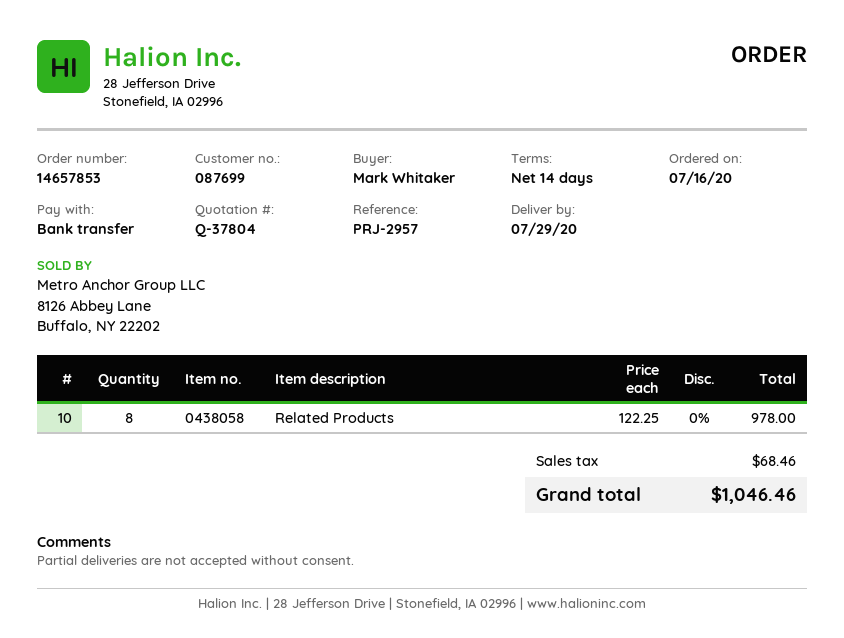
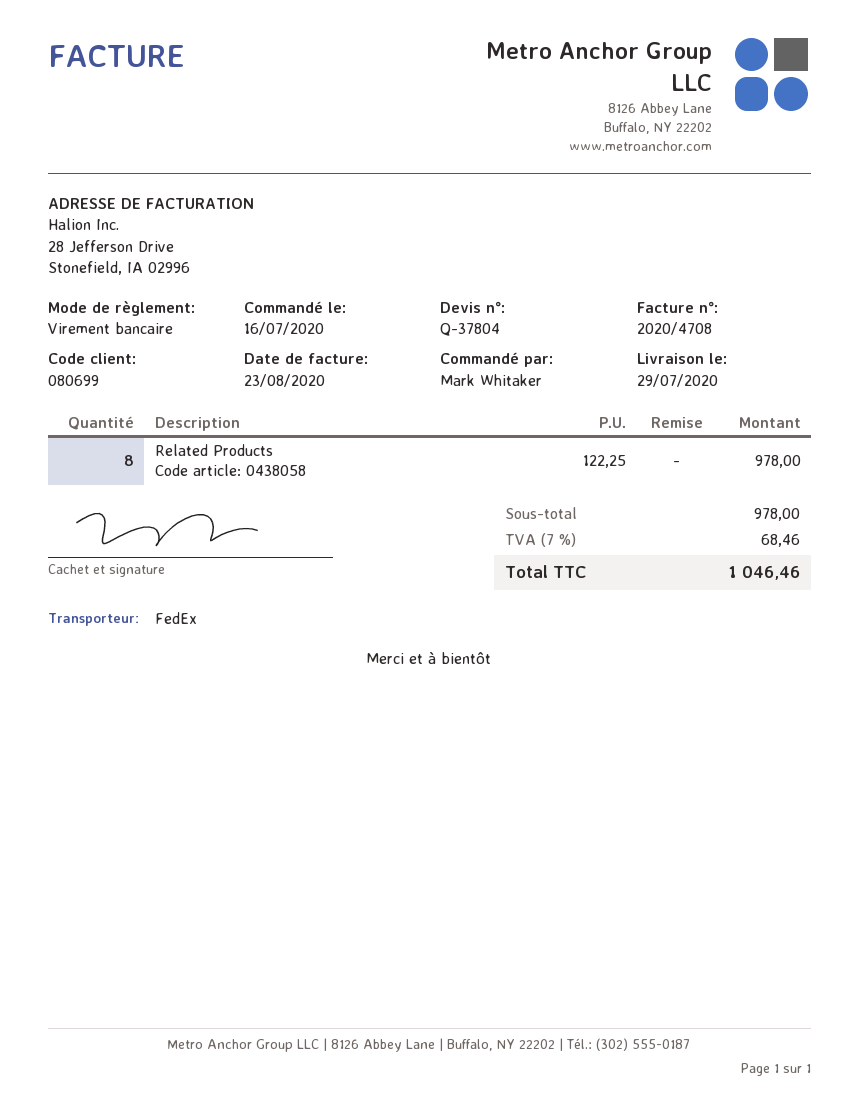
customer number: 087699 -> 080699

